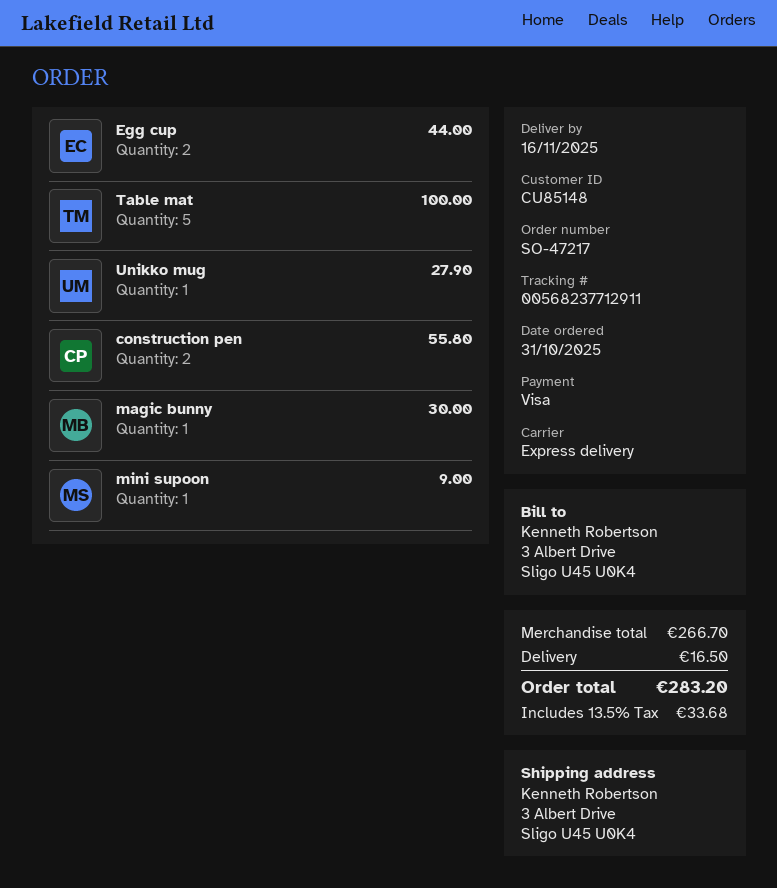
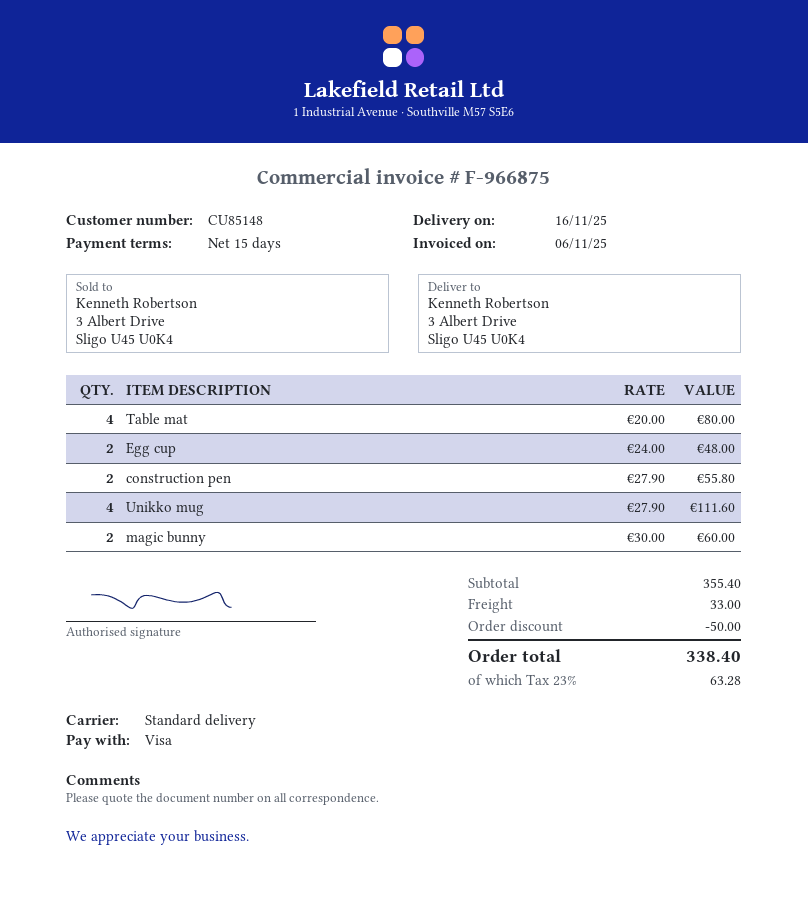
shipping method: express -> standard
Egg cup: 2 for 44.00 -> 2 for 48.00
Table mat: 5 for 100.00 -> 4 for 80.00
Unikko mug: 1 for 27.90 -> 4 for 111.60
magic bunny: 1 for 30.00 -> 2 for 60.00
mini supoon: 1 for 9.00 -> none
subtotal: 266.70 -> 355.40
discount: none -> 50.00
shipping: 16.50 -> 33.00
tax: 13.5% = 33.68 -> 23% = 63.28
total: 283.20 -> 338.40

